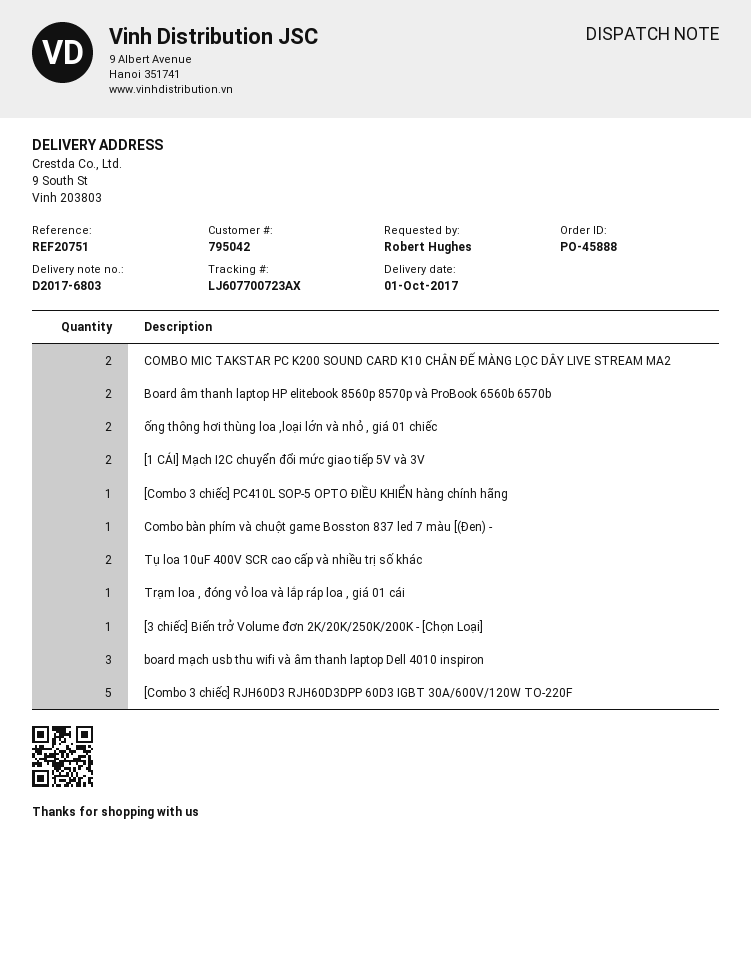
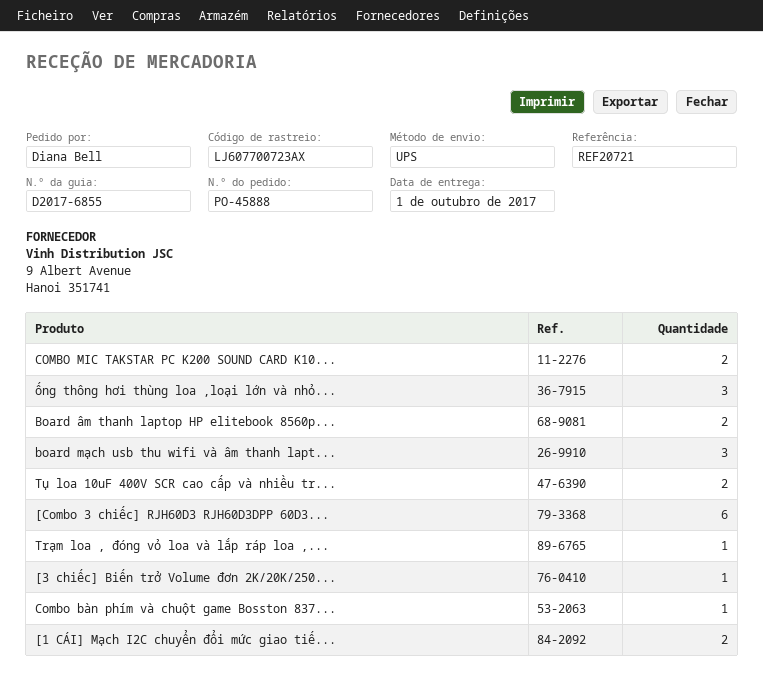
delivery note number: D2017-6803 -> D2017-6855
reference: REF20751 -> REF20721
ordered by: Robert Hughes -> Diana Bell
ống thông hơi thùng loa ,loại lớn và nhỏ , giá 01 chiếc: 2 -> 3
[Combo 3 chiếc] PC410L SOP-5 OPTO ĐIỀU KHIỂN hàng chính hãng: 1 -> none
[Combo 3 chiếc] RJH60D3 RJH60D3DPP 60D3 IGBT 30A/600V/120W TO-220F: 5 -> 6

